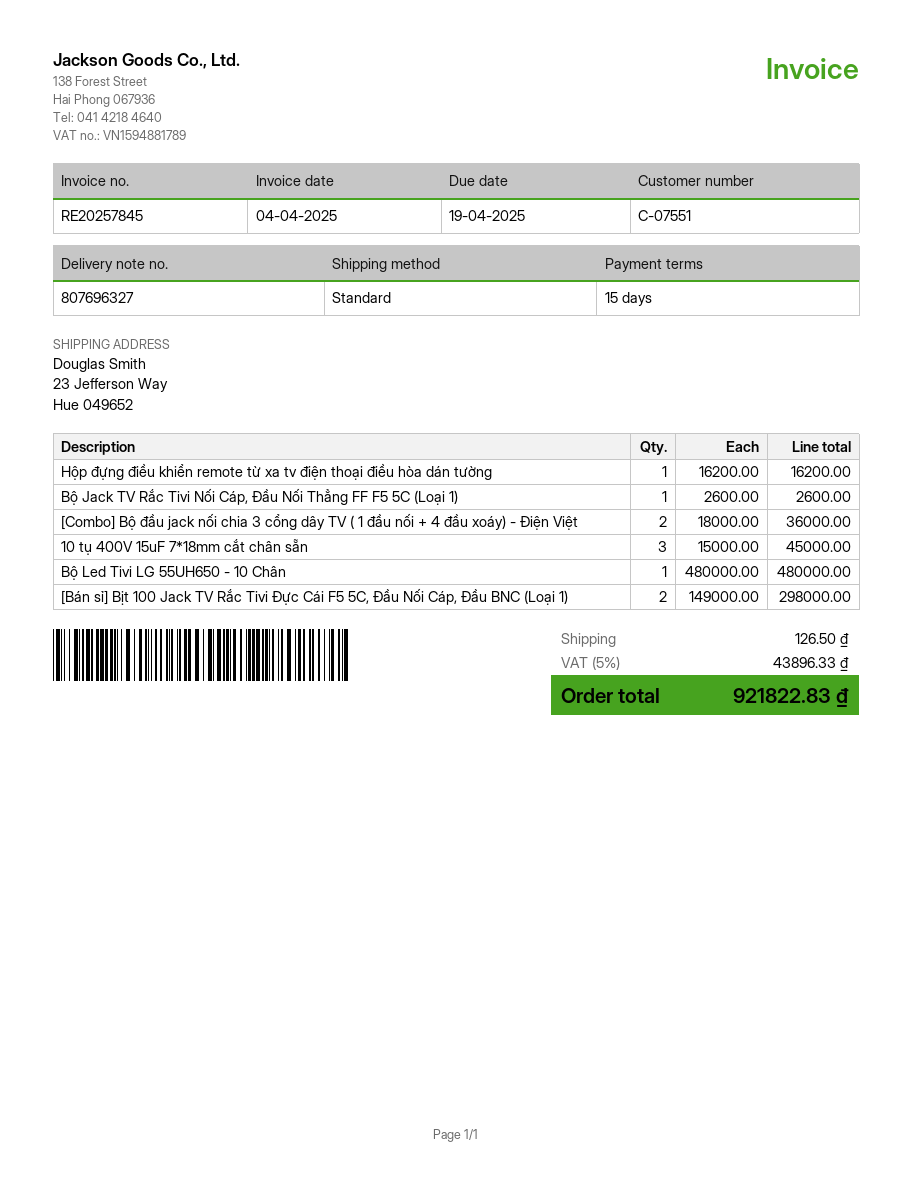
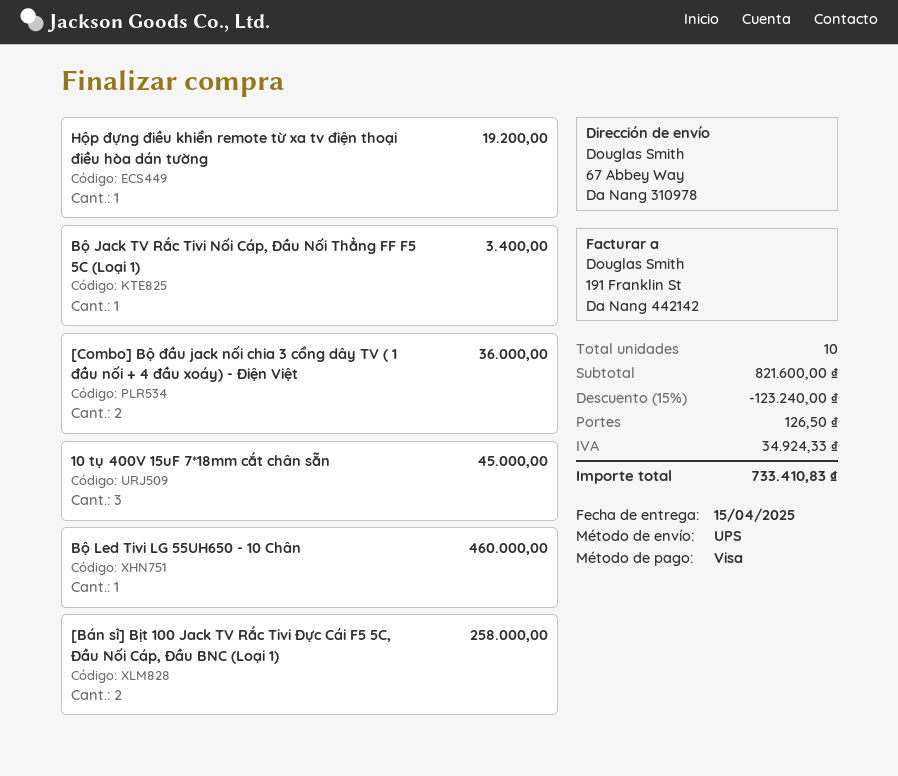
shipping method: standard -> UPS
ship to: 23 Jefferson Way, Hue 049652 -> 67 Abbey Way, Da Nang 310978
Hộp đựng điều khiển remote từ xa tv điện thoại điều hòa dán tường: 1 for 16200.00 -> 1 for 19200.00
Bộ Jack TV Rắc Tivi Nối Cáp, Đầu Nối Thẳng FF F5 5C (Loại 1): 1 for 2600.00 -> 1 for 3400.00
Bộ Led Tivi LG 55UH650 - 10 Chân: 1 for 480000.00 -> 1 for 460000.00
[Bán sỉ] Bịt 100 Jack TV Rắc Tivi Đực Cái F5 5C, Đầu Nối Cáp, Đầu BNC (Loại 1): 2 for 298000.00 -> 2 for 258000.00
discount: none -> 15% = 123240.00
tax: 43896.33 -> 34924.33
total: 921822.83 -> 733410.83

